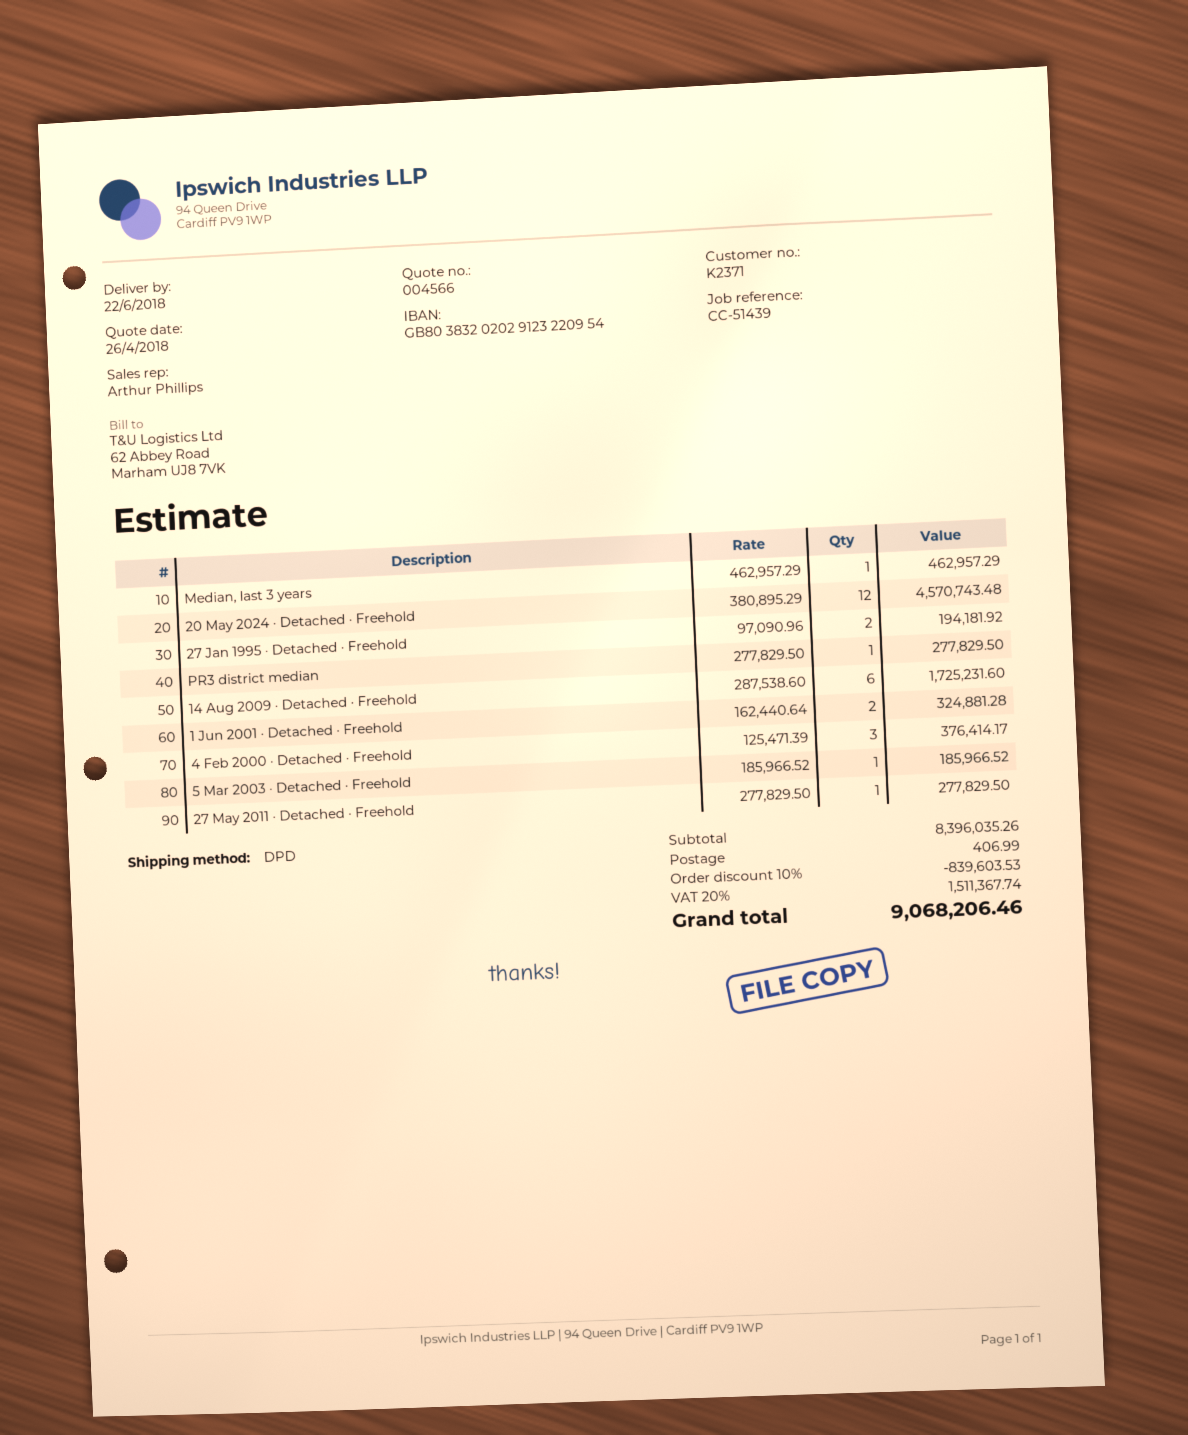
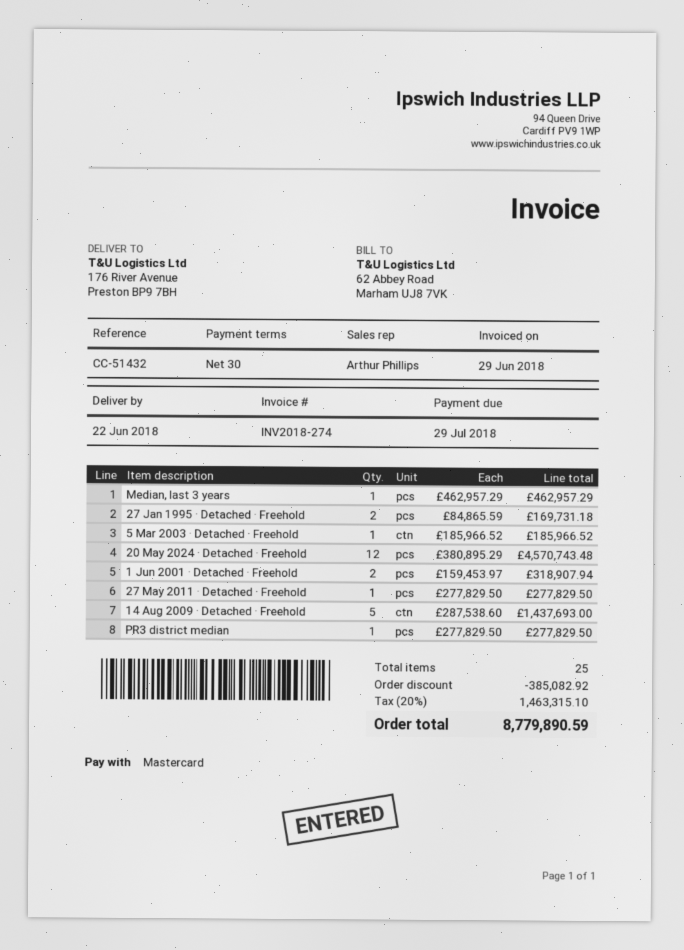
reference: CC-51439 -> CC-51432
27 Jan 1995 · Detached · Freehold: 2 x 97090.96 = 194181.92 -> 2 x 84865.59 = 169731.18
14 Aug 2009 · Detached · Freehold: 6 x 287538.60 = 1725231.60 -> 5 x 287538.60 = 1437693.00
1 Jun 2001 · Detached · Freehold: 2 x 162440.64 = 324881.28 -> 2 x 159453.97 = 318907.94
4 Feb 2000 · Detached · Freehold: 3 x 125471.39 = 376414.17 -> none
discount: 839603.53 -> 385082.92
shipping: 406.99 -> none
tax: 20% = 1511367.74 -> 20% = 1463315.10
total: 9068206.46 -> 8779890.59

